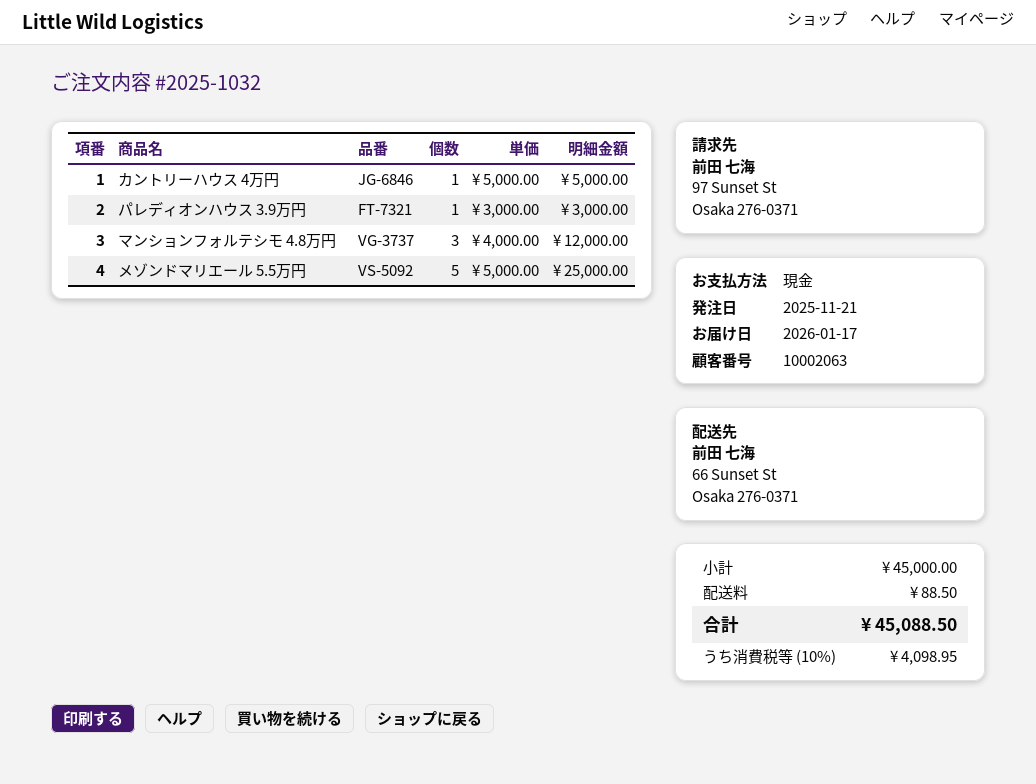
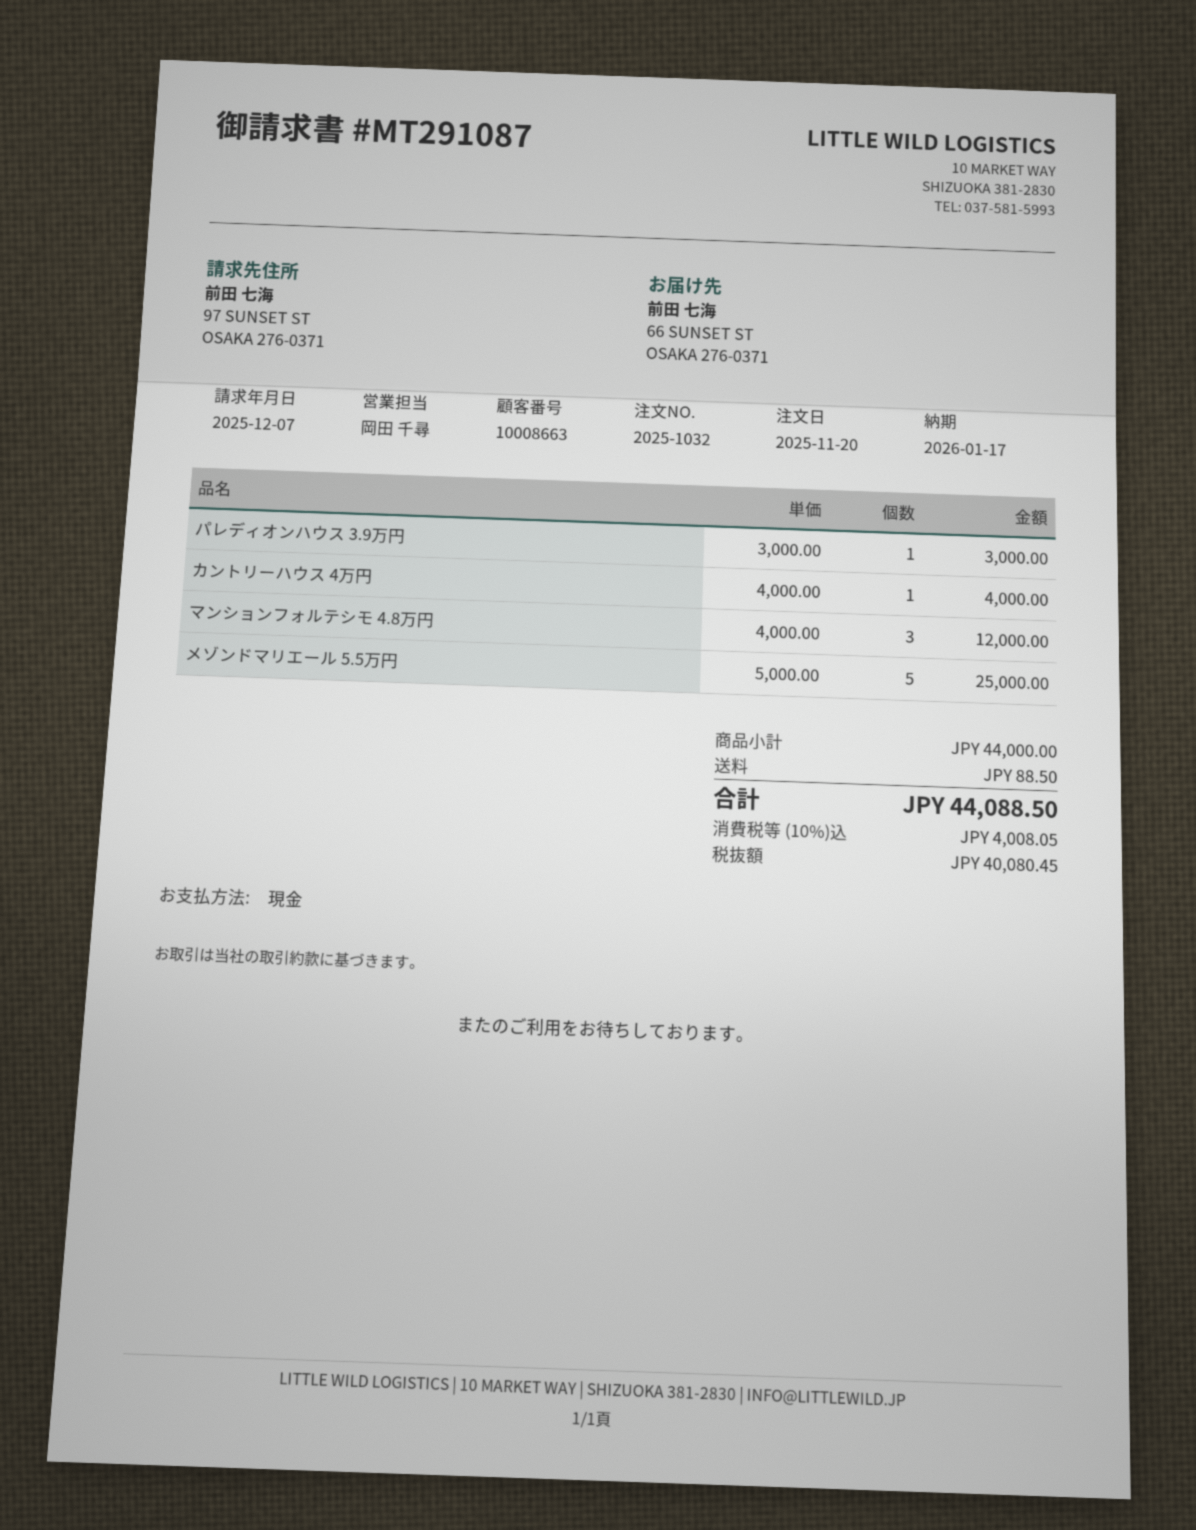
order date: 2025-11-21 -> 2025-11-20
customer number: 10002063 -> 10008663
カントリーハウス 4万円: 1 x 5000.00 = 5000.00 -> 1 x 4000.00 = 4000.00
subtotal: 45000.00 -> 44000.00
tax: 10% = 4098.95 -> 10% = 4008.05
total: 45088.50 -> 44088.50

